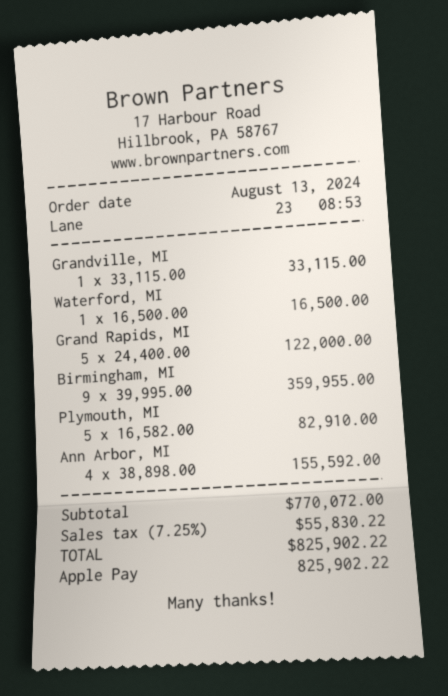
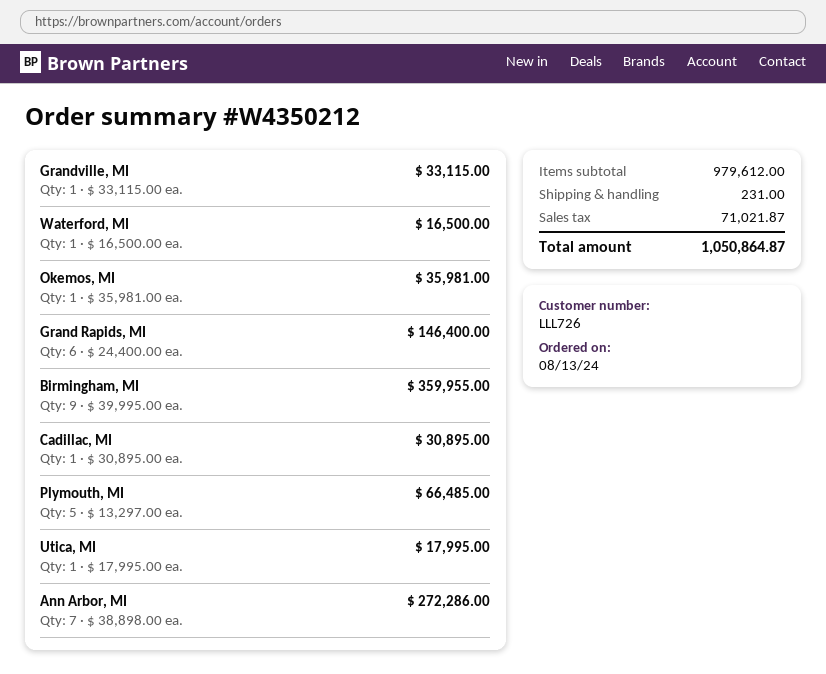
Grand Rapids, MI: 5 x 24400.00 = 122000.00 -> 6 x 24400.00 = 146400.00
Plymouth, MI: 5 x 16582.00 = 82910.00 -> 5 x 13297.00 = 66485.00
Ann Arbor, MI: 4 x 38898.00 = 155592.00 -> 7 x 38898.00 = 272286.00
Okemos, MI: none -> 1 x 35981.00 = 35981.00
Cadillac, MI: none -> 1 x 30895.00 = 30895.00
Utica, MI: none -> 1 x 17995.00 = 17995.00
subtotal: 770072.00 -> 979612.00
shipping: none -> 231.00
tax: 55830.22 -> 71021.87
total: 825902.22 -> 1050864.87

